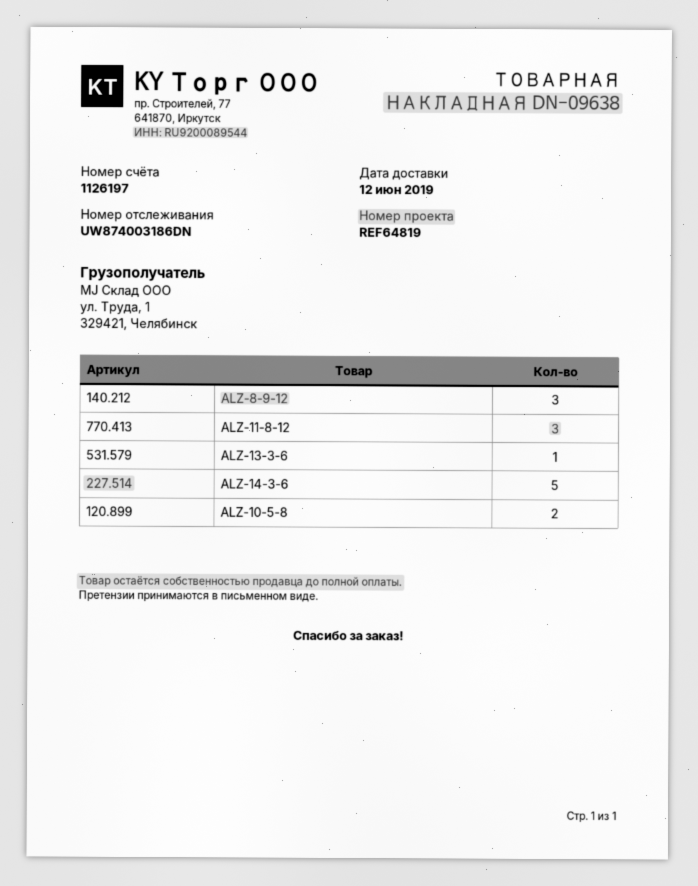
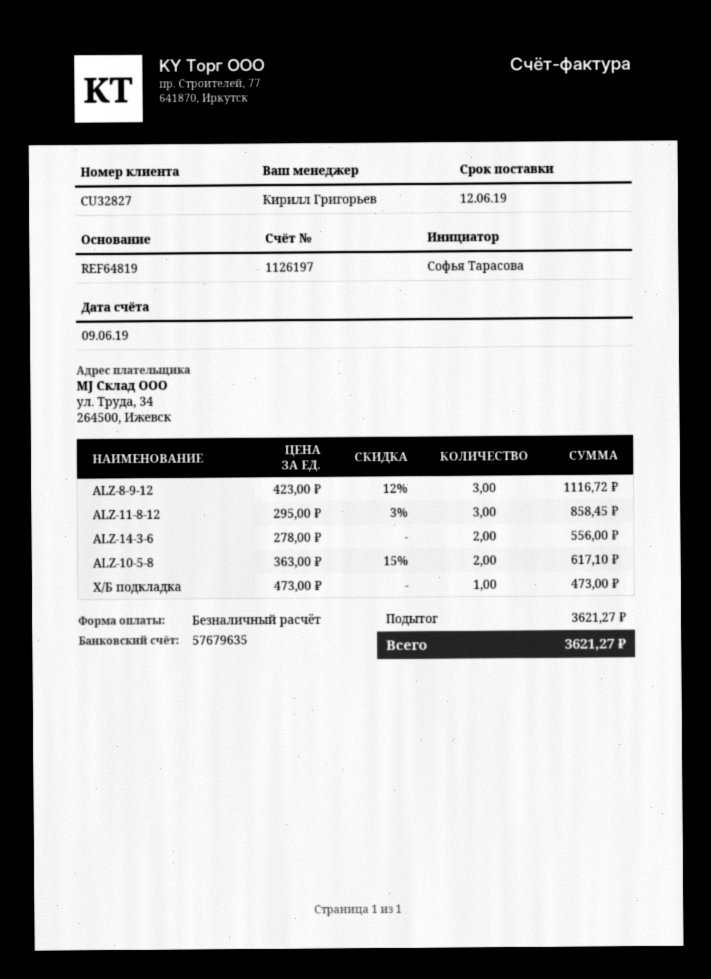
ALZ-13-3-6: 1 -> none
ALZ-14-3-6: 5 -> 2
Х/Б подкладка: none -> 1

